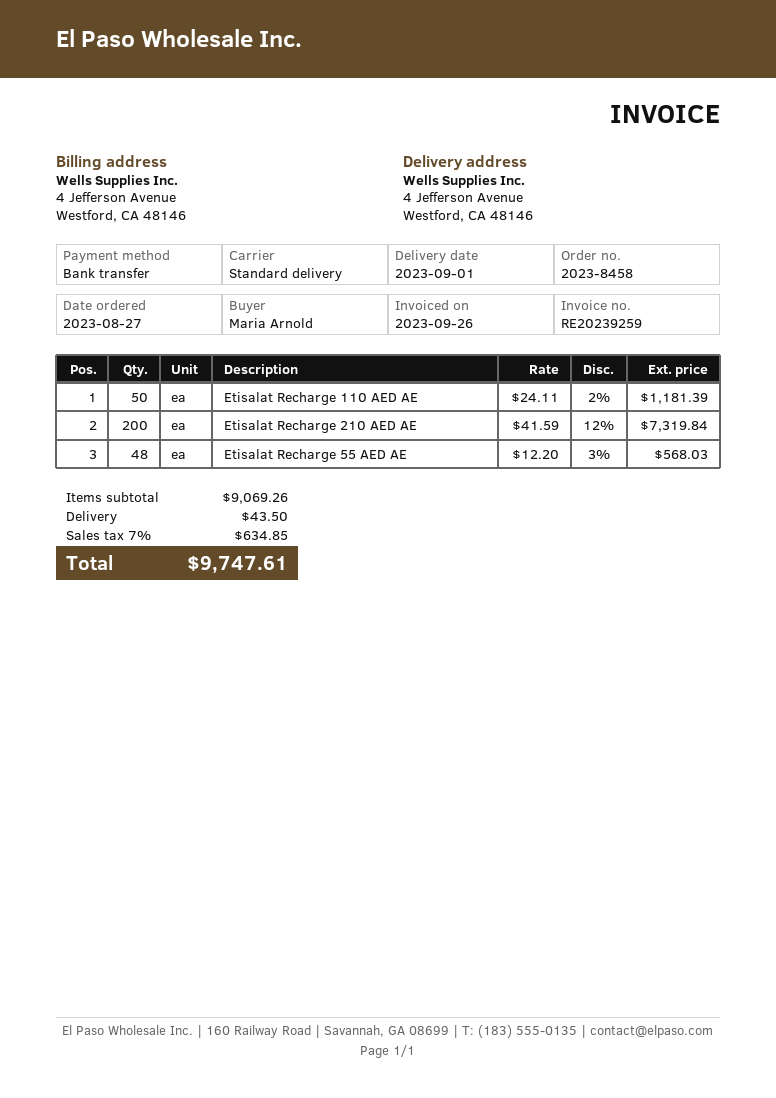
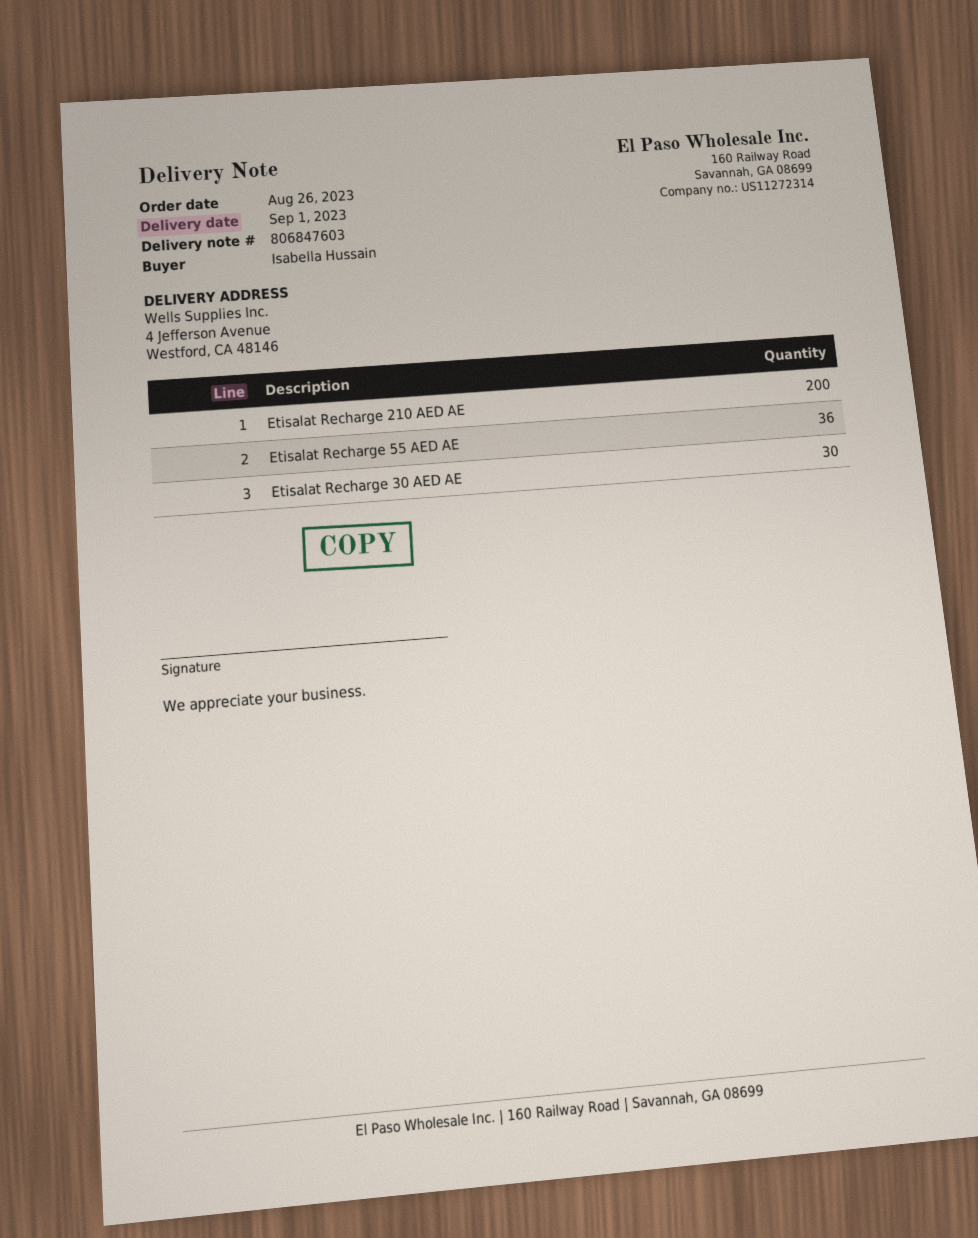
order date: 2023-08-27 -> 2023-08-26
ordered by: Maria Arnold -> Isabella Hussain
Etisalat Recharge 110 AED AE: 50 -> none
Etisalat Recharge 55 AED AE: 48 -> 36
Etisalat Recharge 30 AED AE: none -> 30

